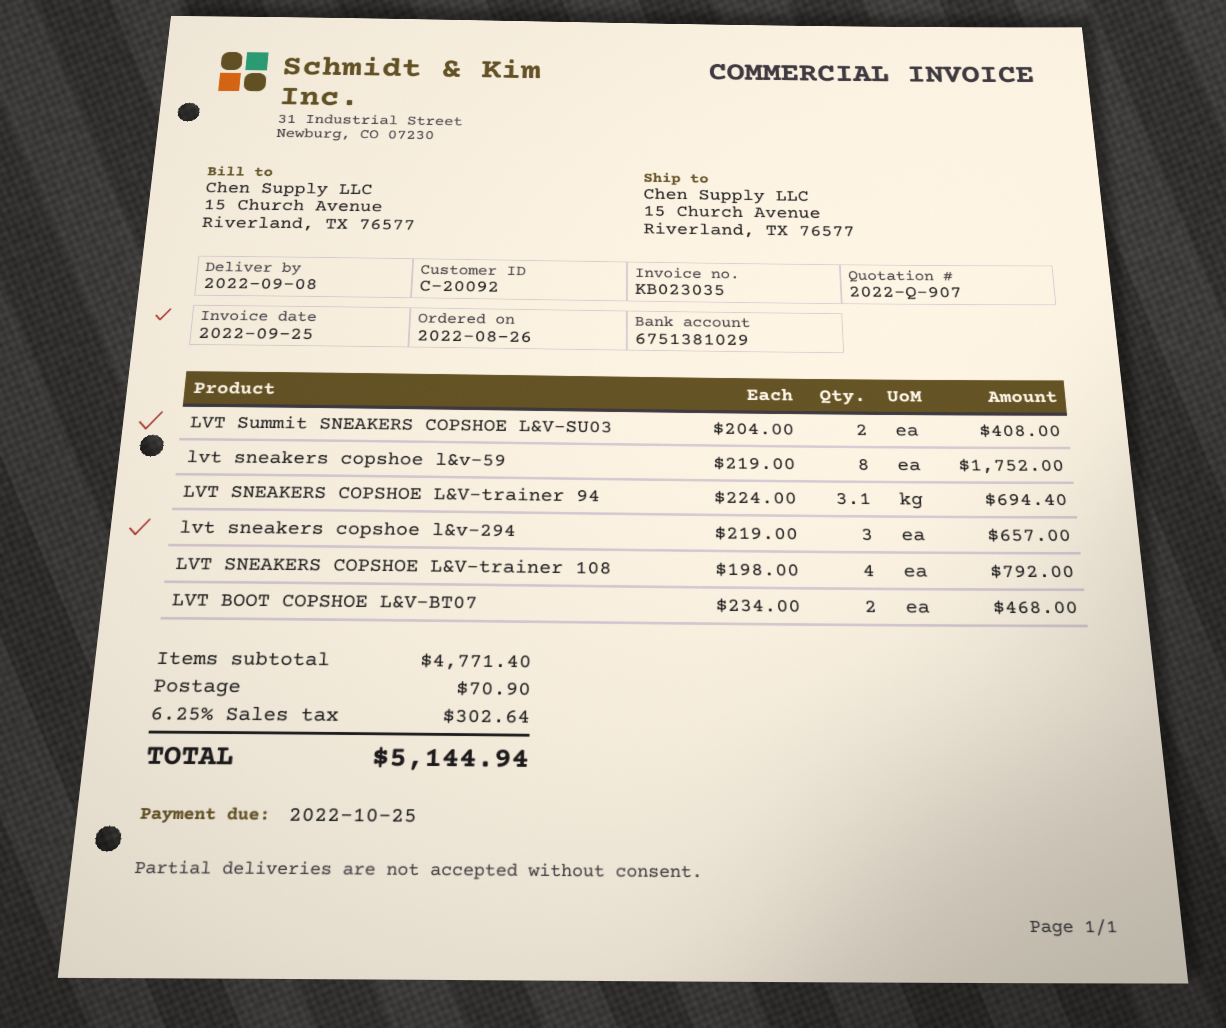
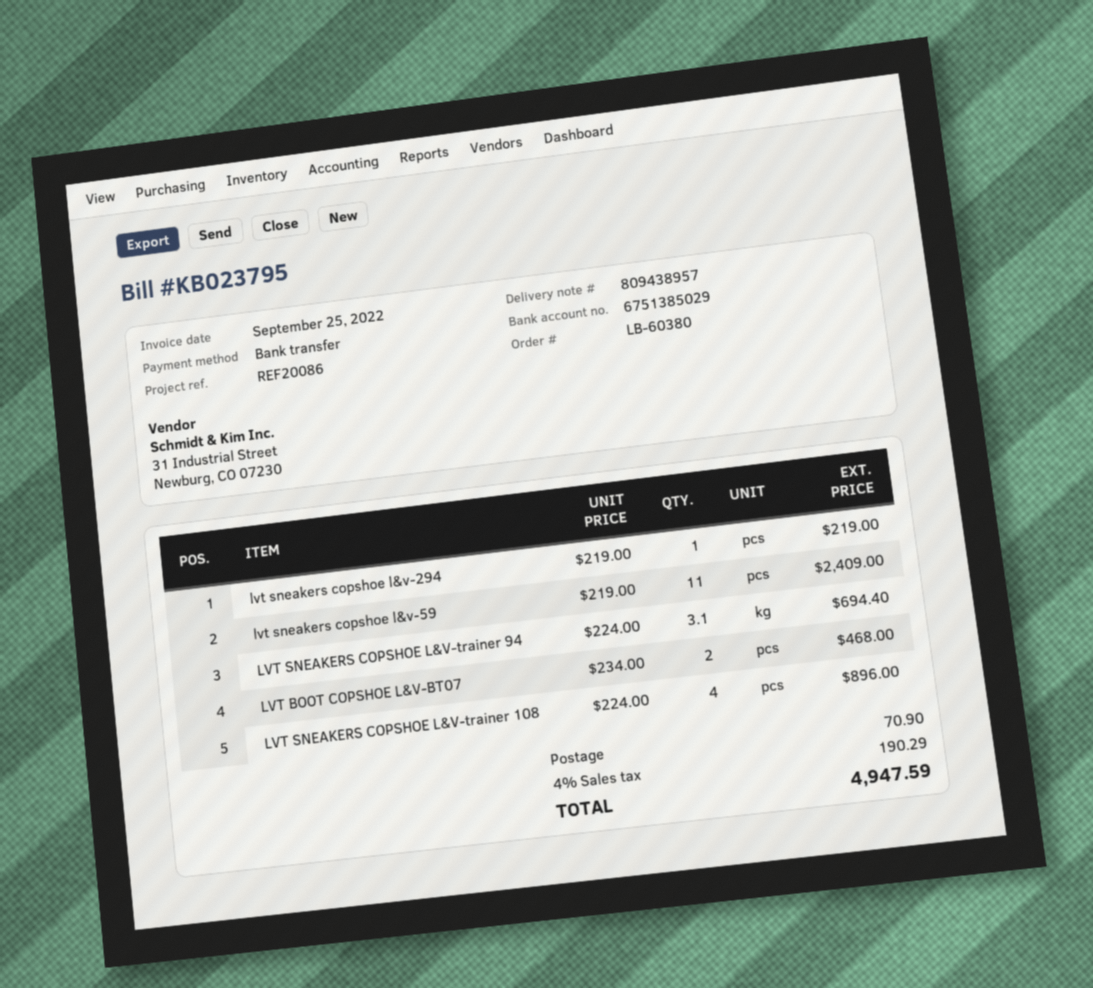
invoice number: KB023035 -> KB023795
bank account: 6751381029 -> 6751385029
LVT Summit SNEAKERS COPSHOE L&V-SU03: 2 x 204.00 = 408.00 -> none
lvt sneakers copshoe l&v-59: 8 x 219.00 = 1752.00 -> 11 x 219.00 = 2409.00
lvt sneakers copshoe l&v-294: 3 x 219.00 = 657.00 -> 1 x 219.00 = 219.00
LVT SNEAKERS COPSHOE L&V-trainer 108: 4 x 198.00 = 792.00 -> 4 x 224.00 = 896.00
tax: 6.25% = 302.64 -> 4% = 190.29
total: 5144.94 -> 4947.59

